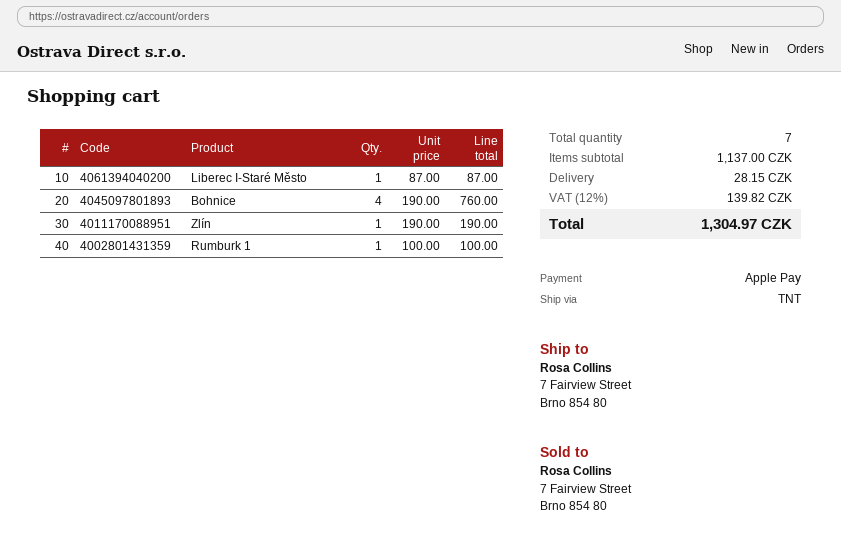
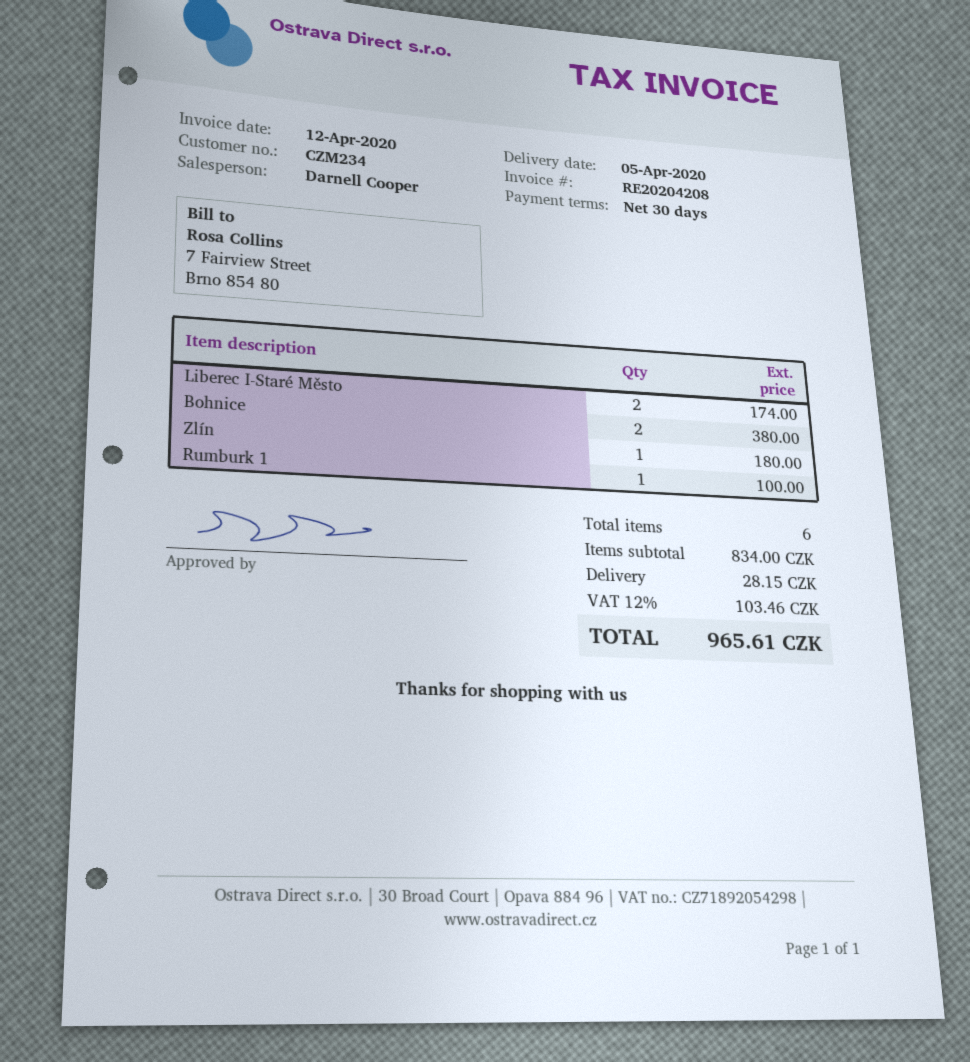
Liberec I-Staré Město: 1 for 87.00 -> 2 for 174.00
Bohnice: 4 for 760.00 -> 2 for 380.00
Zlín: 1 for 190.00 -> 1 for 180.00
total quantity: 7 -> 6
subtotal: 1137.00 -> 834.00
tax: 12% = 139.82 -> 12% = 103.46
total: 1304.97 -> 965.61

